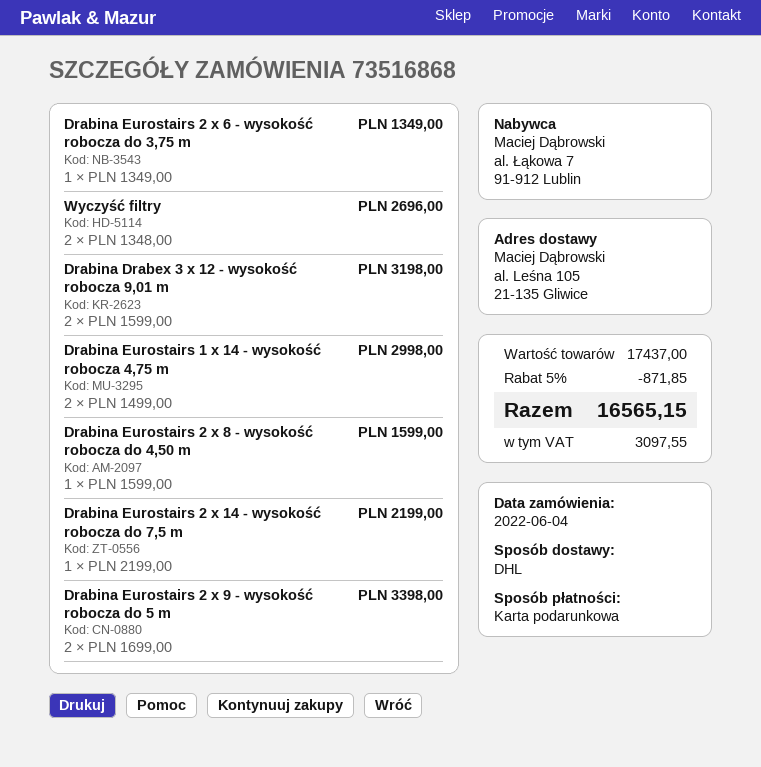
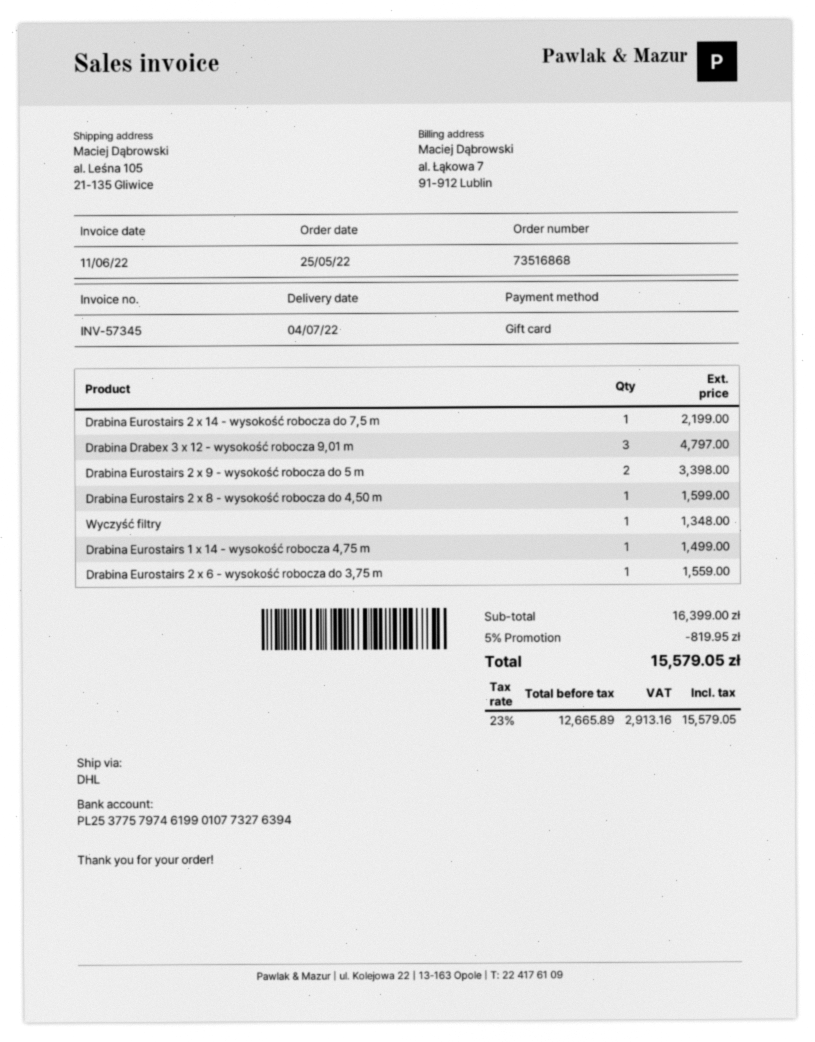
order date: 2022-06-04 -> 2022-05-25
Drabina Eurostairs 2 x 6 - wysokość robocza do 3,75 m: 1 for 1349.00 -> 1 for 1559.00
Wyczyść filtry: 2 for 2696.00 -> 1 for 1348.00
Drabina Drabex 3 x 12 - wysokość robocza 9,01 m: 2 for 3198.00 -> 3 for 4797.00
Drabina Eurostairs 1 x 14 - wysokość robocza 4,75 m: 2 for 2998.00 -> 1 for 1499.00
subtotal: 17437.00 -> 16399.00
discount: 5% = 871.85 -> 5% = 819.95
tax: 3097.55 -> 2913.16
total: 16565.15 -> 15579.05

